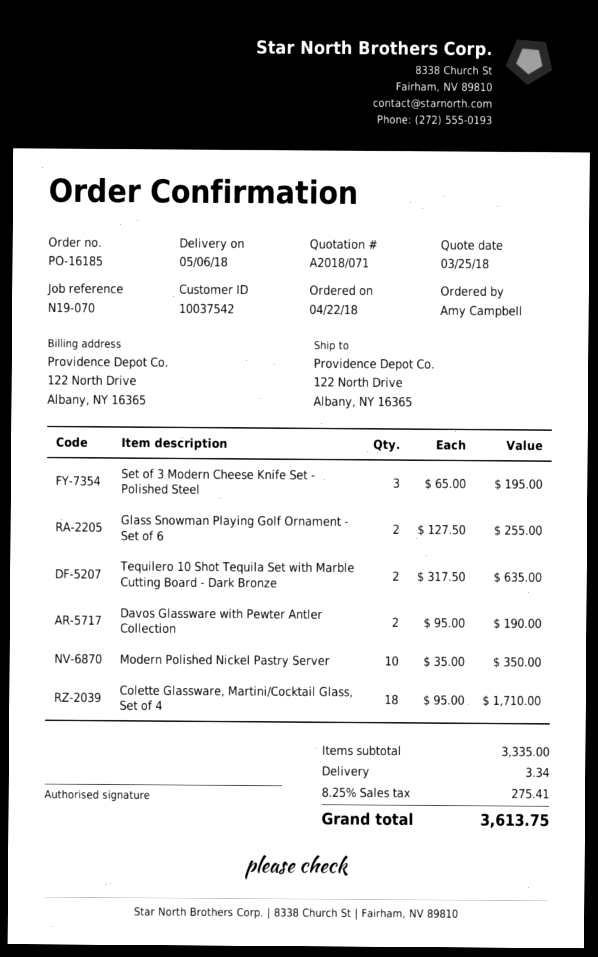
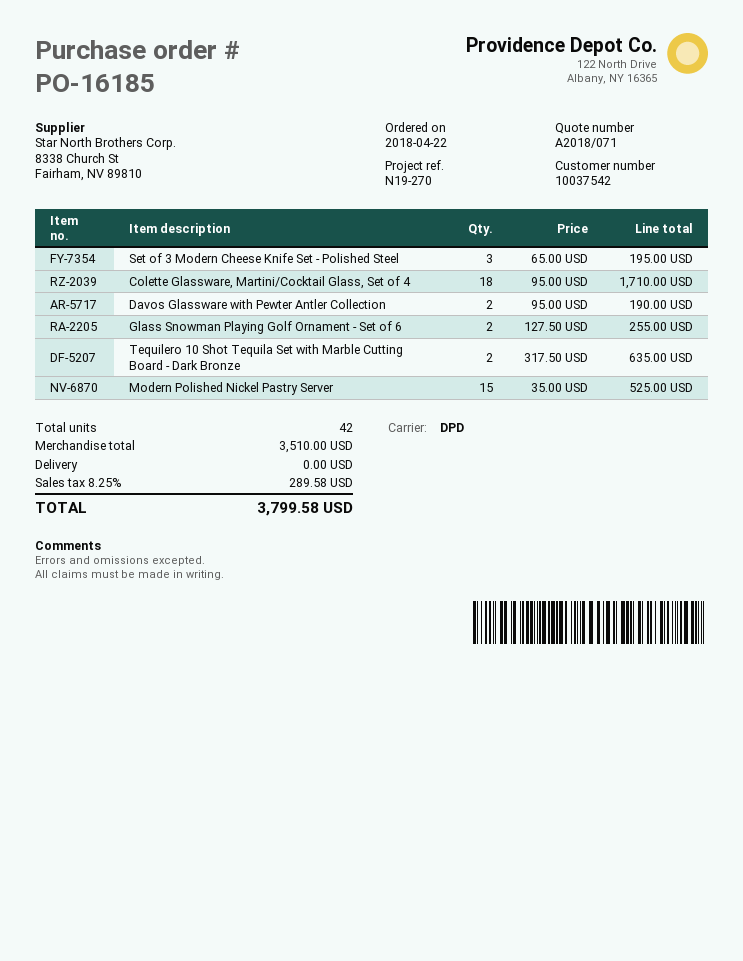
reference: N19-070 -> N19-270
Modern Polished Nickel Pastry Server: 10 x 35.00 = 350.00 -> 15 x 35.00 = 525.00
subtotal: 3335.00 -> 3510.00
shipping: 3.34 -> 0.00
tax: 8.25% = 275.41 -> 8.25% = 289.58
total: 3613.75 -> 3799.58

